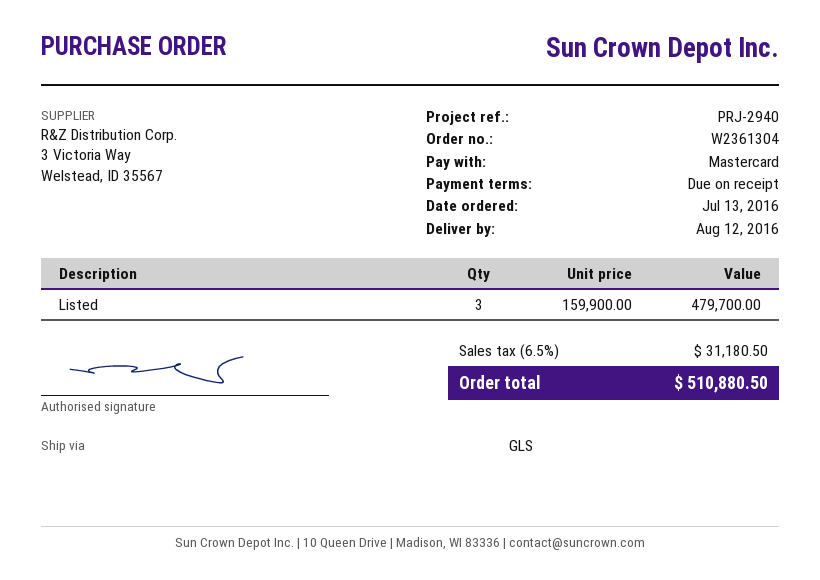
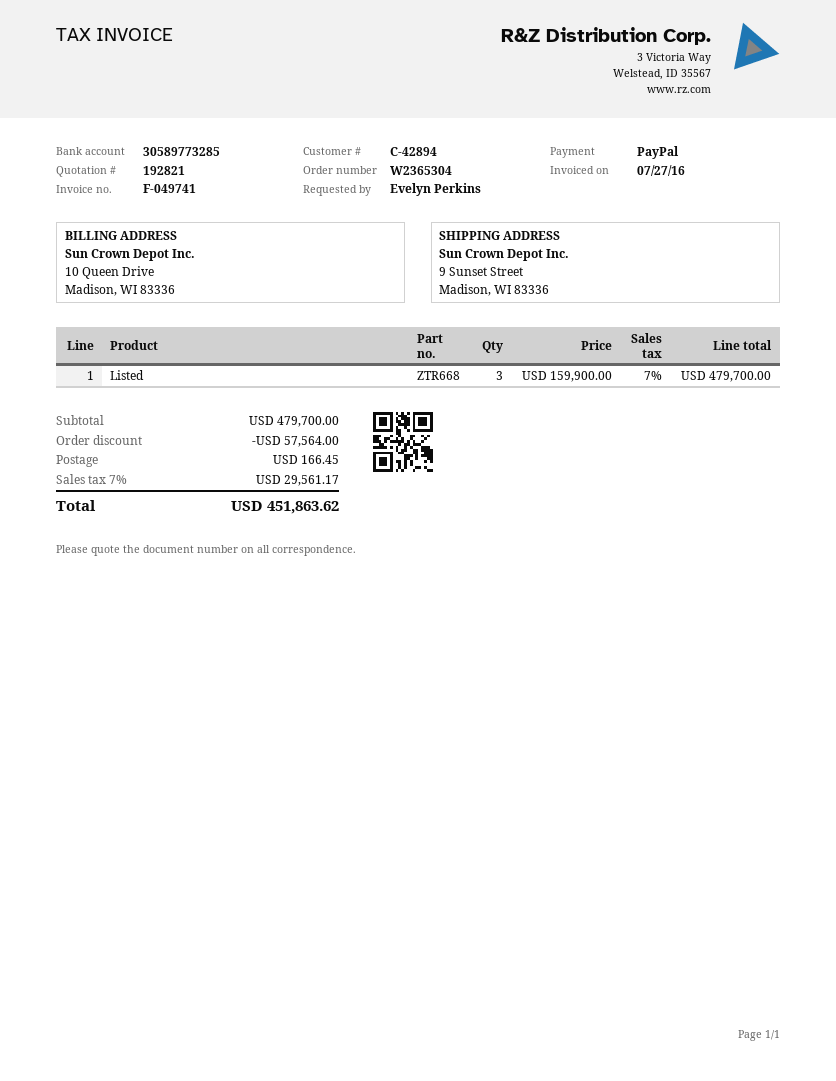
order number: W2361304 -> W2365304
payment method: Mastercard -> PayPal
discount: none -> 57564.00
shipping: none -> 166.45
tax: 6.5% = 31180.50 -> 7% = 29561.17
total: 510880.50 -> 451863.62

